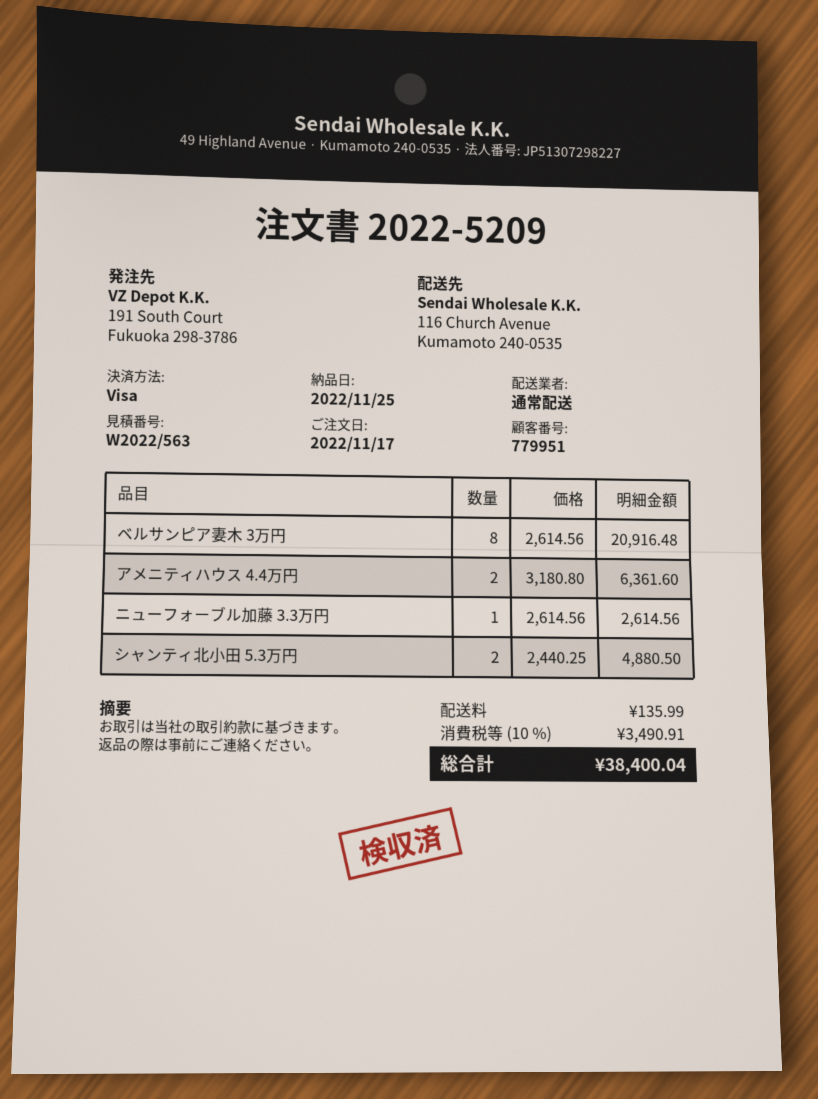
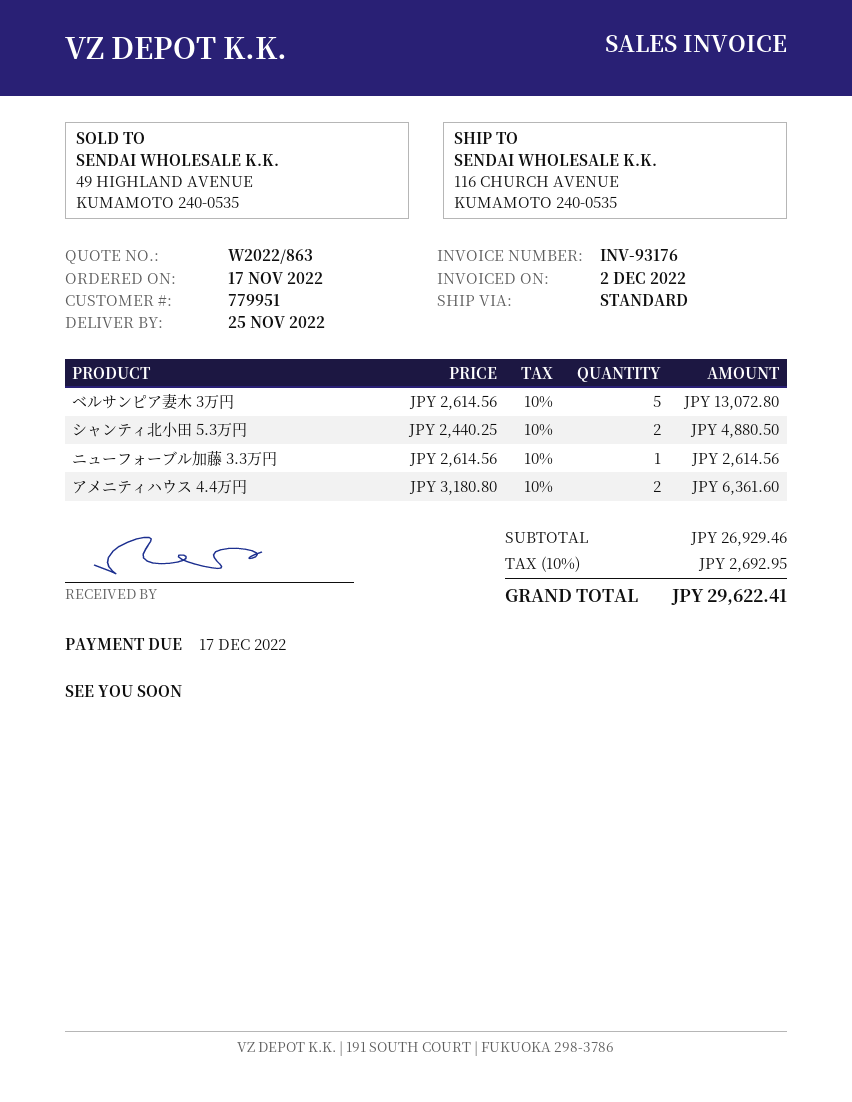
quote number: W2022/563 -> W2022/863
ベルサンピア妻木 3万円: 8 x 2614.56 = 20916.48 -> 5 x 2614.56 = 13072.80
shipping: 135.99 -> none
tax: 10% = 3490.91 -> 10% = 2692.95
total: 38400.04 -> 29622.41

